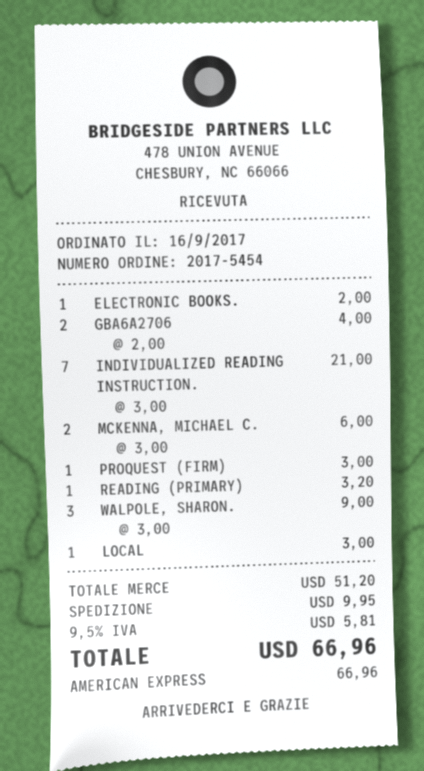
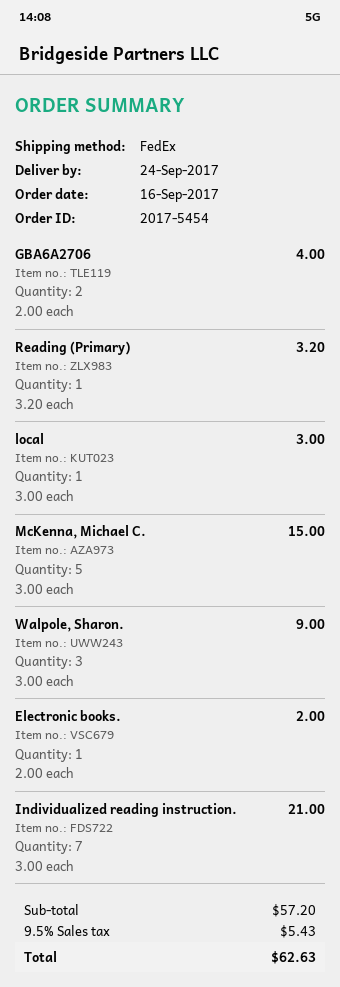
MCKENNA, MICHAEL C.: 2 x 3.00 = 6.00 -> 5 x 3.00 = 15.00
PROQUEST (FIRM): 1 x 3.00 = 3.00 -> none
subtotal: 51.20 -> 57.20
shipping: 9.95 -> none
tax: 9.5% = 5.81 -> 9.5% = 5.43
total: 66.96 -> 62.63

